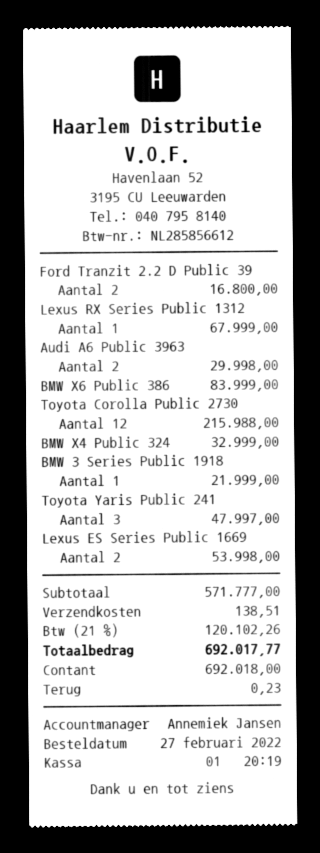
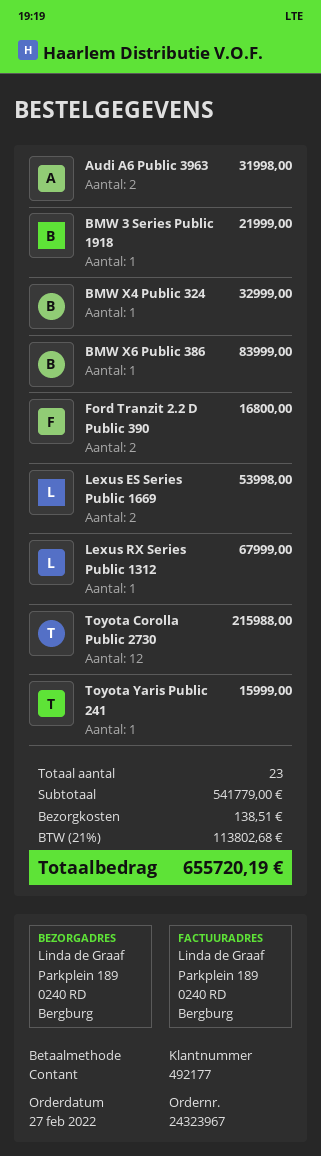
Audi A6 Public 3963: 2 for 29998.00 -> 2 for 31998.00
Toyota Yaris Public 241: 3 for 47997.00 -> 1 for 15999.00
subtotal: 571777.00 -> 541779.00
tax: 21% = 120102.26 -> 21% = 113802.68
total: 692017.77 -> 655720.19

